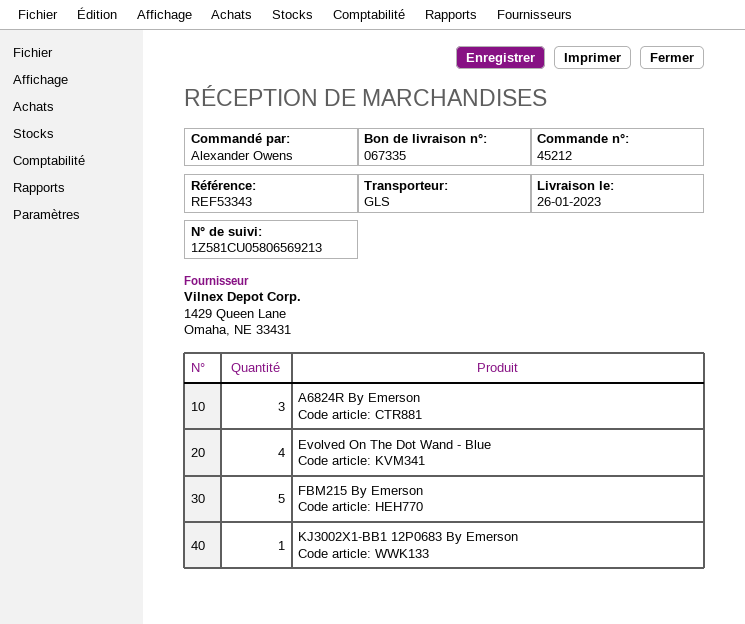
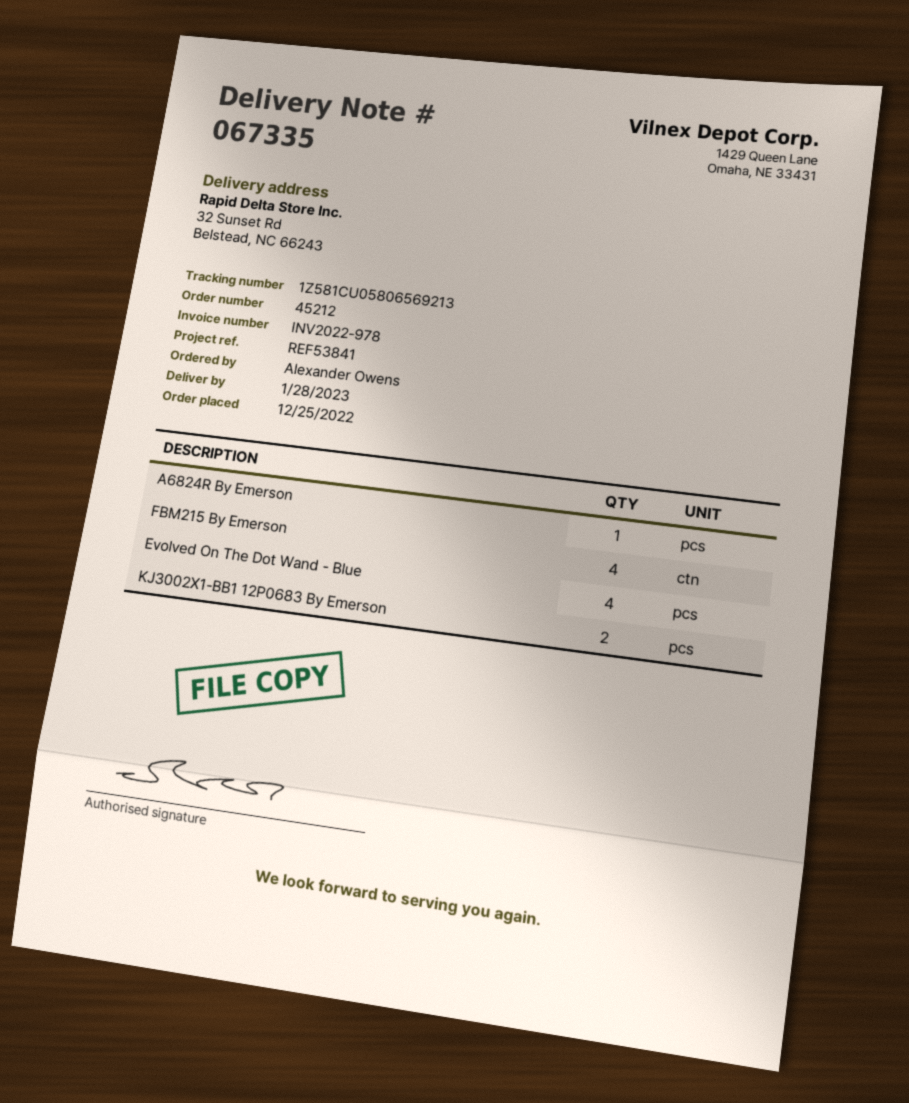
delivery date: 2023-01-26 -> 2023-01-28
reference: REF53343 -> REF53841
A6824R By Emerson: 3 -> 1
FBM215 By Emerson: 5 -> 4
KJ3002X1-BB1 12P0683 By Emerson: 1 -> 2

